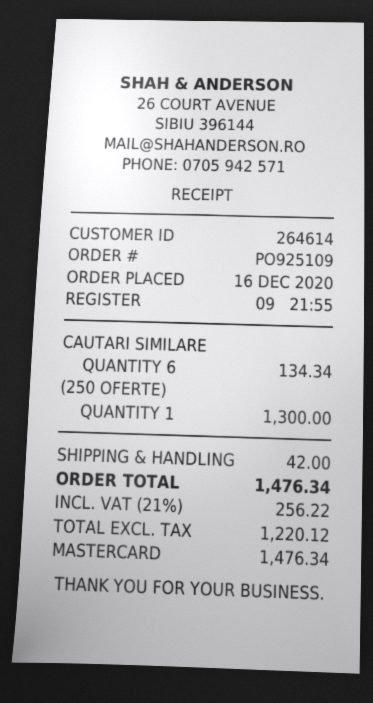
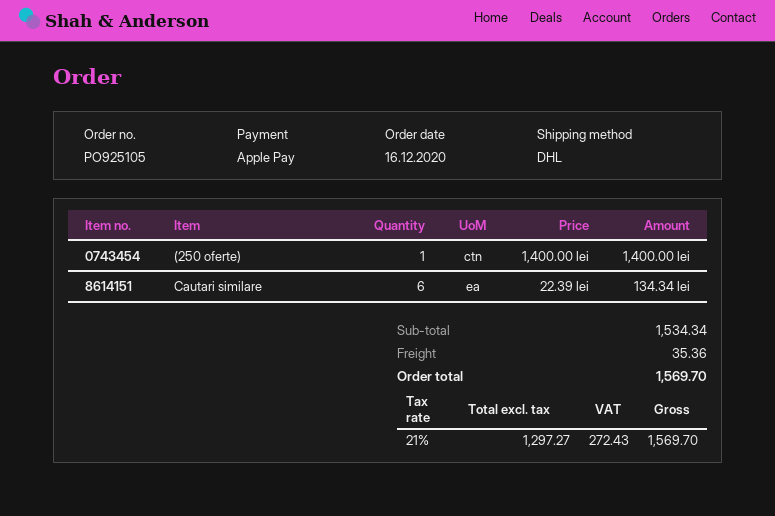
order number: PO925109 -> PO925105
payment method: Mastercard -> Apple Pay
(250 OFERTE): 1 for 1300.00 -> 1 for 1400.00
shipping: 42.00 -> 35.36
net: 1220.12 -> 1297.27
tax: 21% = 256.22 -> 21% = 272.43
total: 1476.34 -> 1569.70

